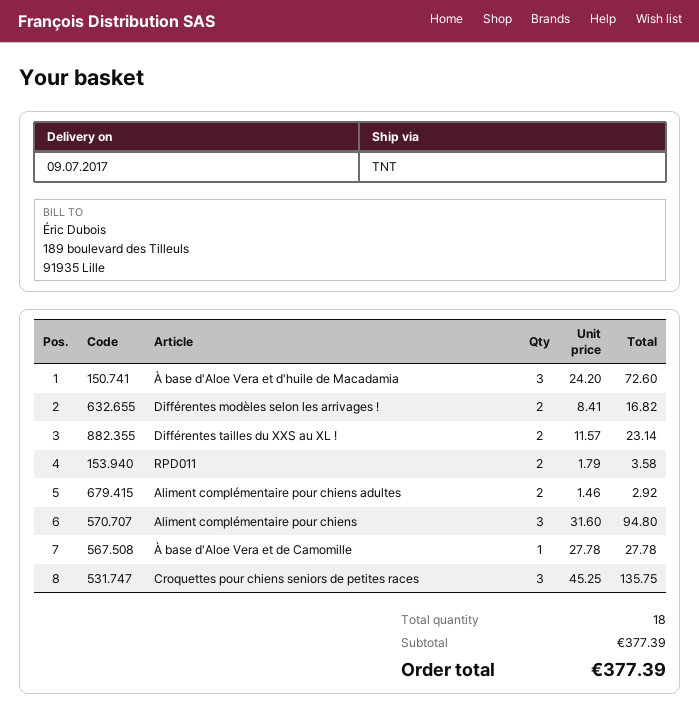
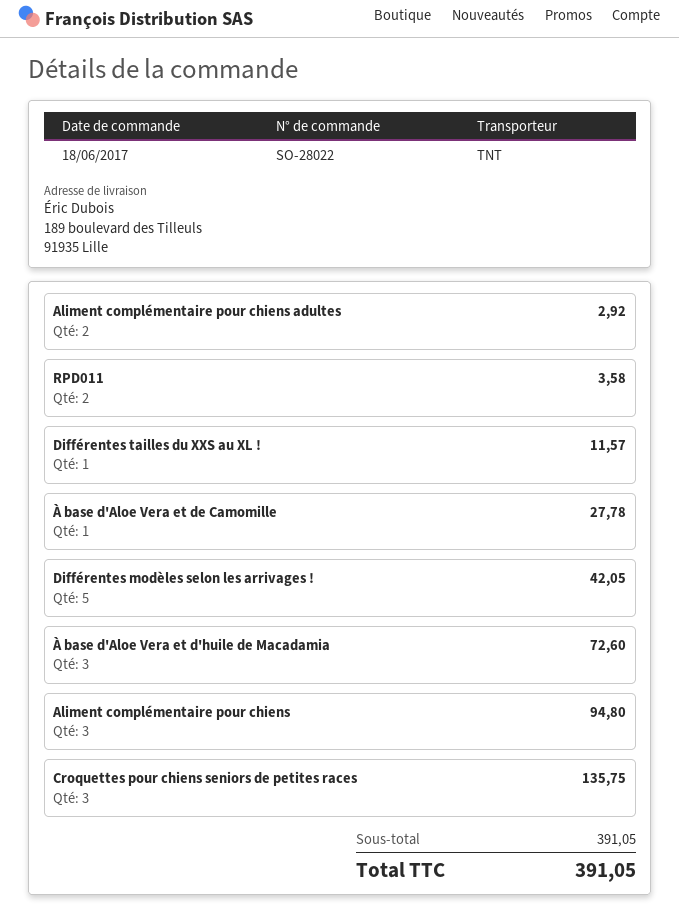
Différentes modèles selon les arrivages !: 2 for 16.82 -> 5 for 42.05
Différentes tailles du XXS au XL !: 2 for 23.14 -> 1 for 11.57
subtotal: 377.39 -> 391.05
total: 377.39 -> 391.05

